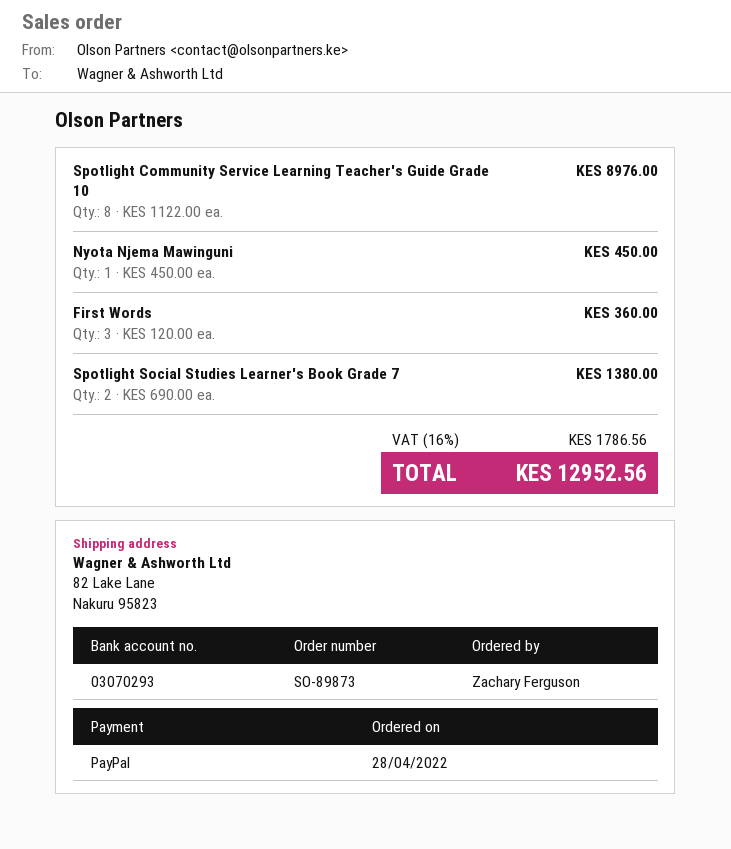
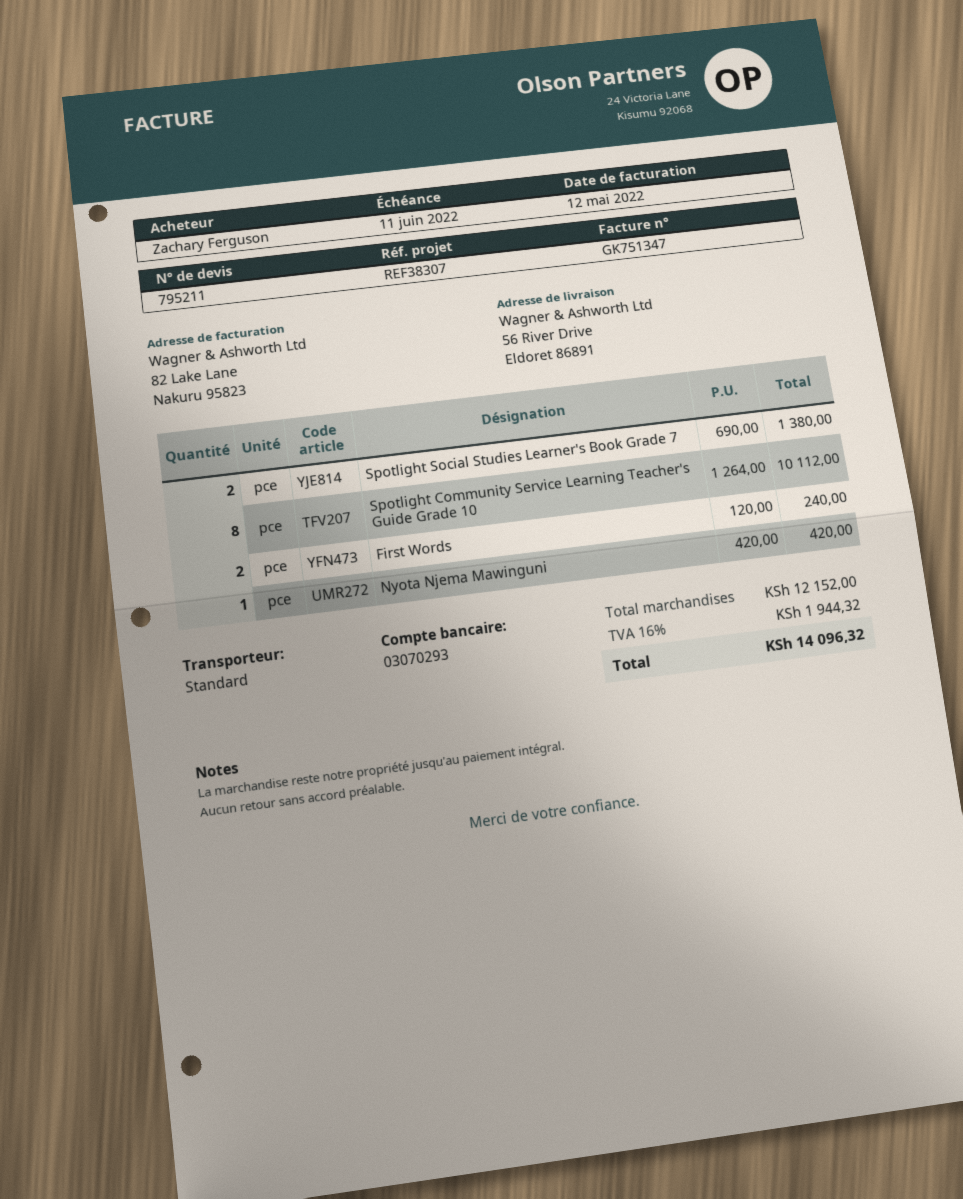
ship to: 82 Lake Lane, Nakuru 95823 -> 56 River Drive, Eldoret 86891
Spotlight Community Service Learning Teacher's Guide Grade 10: 8 x 1122.00 = 8976.00 -> 8 x 1264.00 = 10112.00
Nyota Njema Mawinguni: 1 x 450.00 = 450.00 -> 1 x 420.00 = 420.00
First Words: 3 x 120.00 = 360.00 -> 2 x 120.00 = 240.00
tax: 16% = 1786.56 -> 16% = 1944.32
total: 12952.56 -> 14096.32

